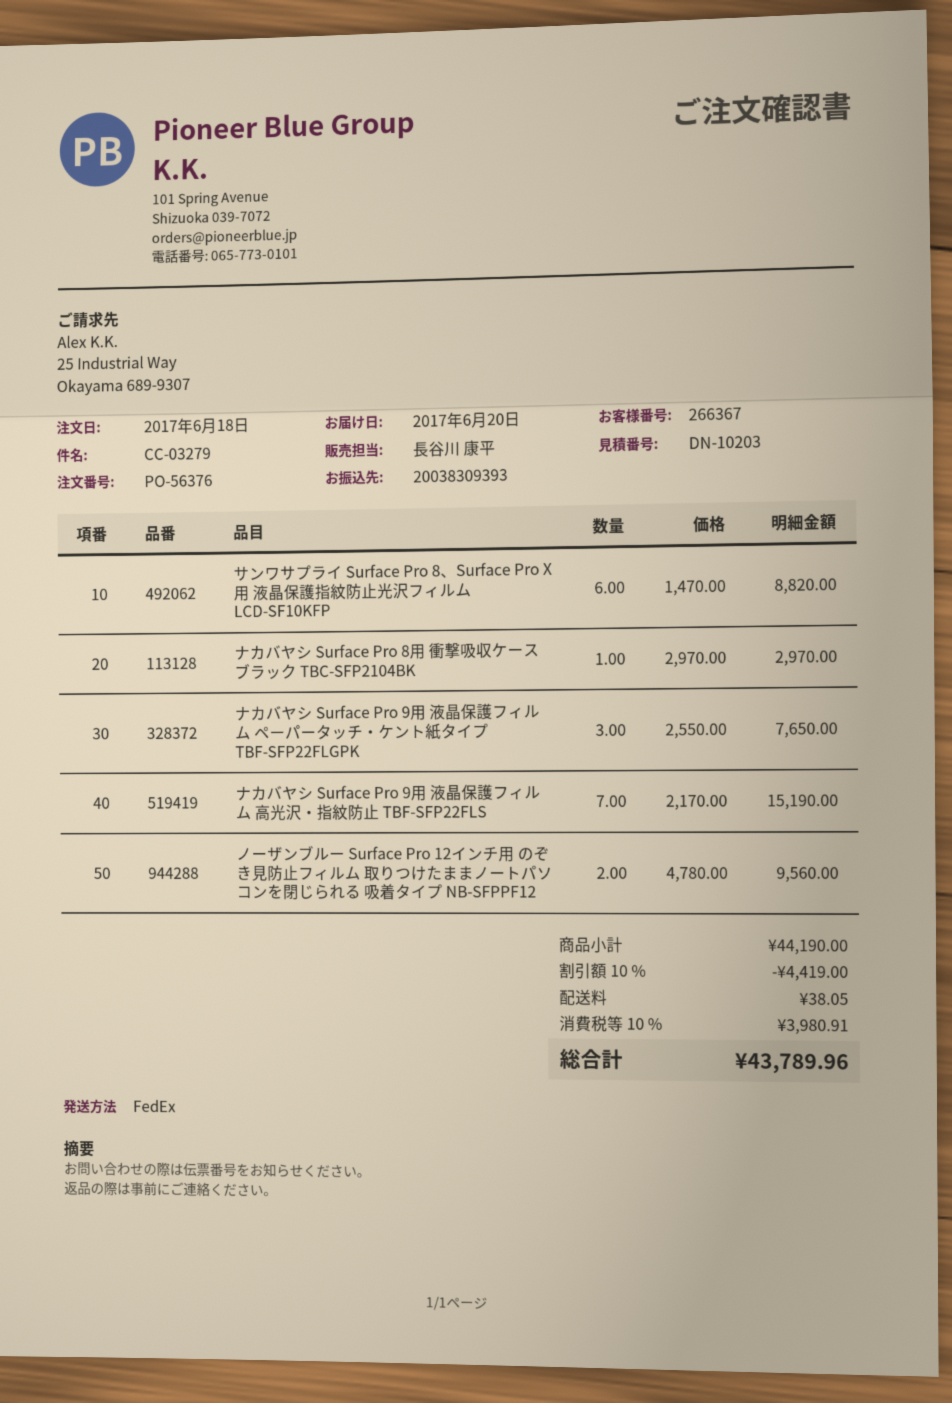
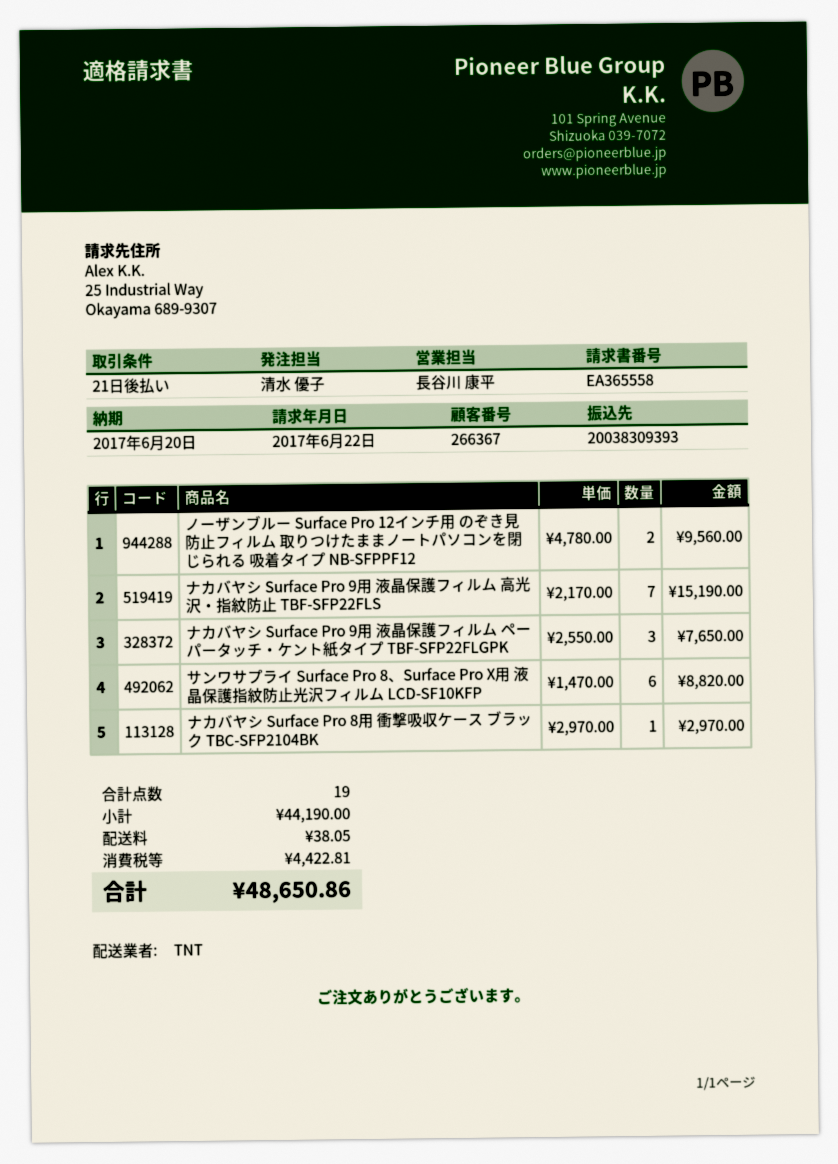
shipping method: FedEx -> TNT
discount: 10% = 4419.00 -> none
tax: 3980.91 -> 4422.81
total: 43789.96 -> 48650.86

